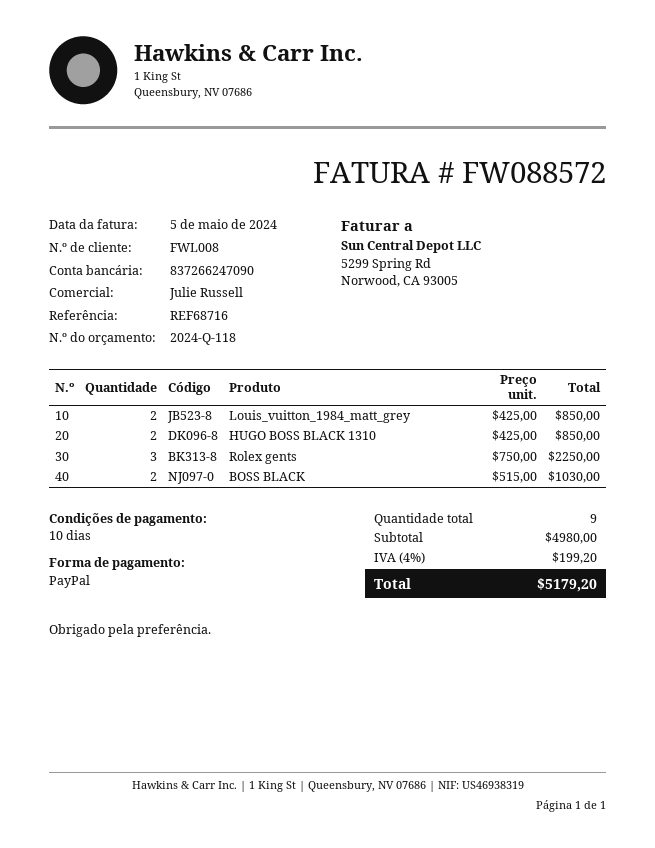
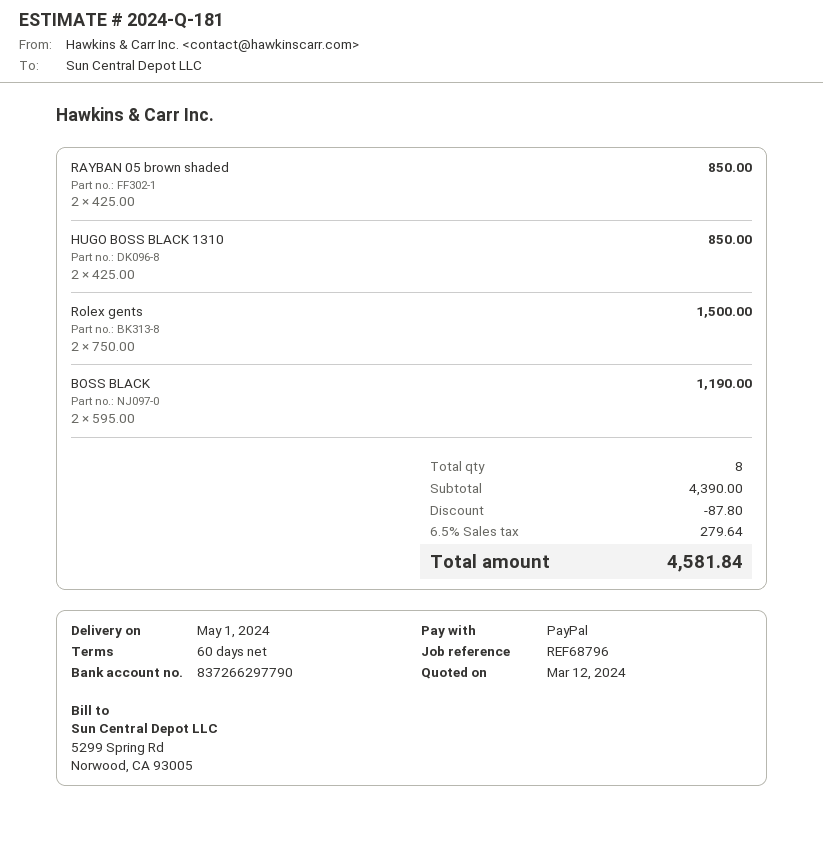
quote number: 2024-Q-118 -> 2024-Q-181
payment terms: 10 days -> 60 days
reference: REF68716 -> REF68796
bank account: 837266247090 -> 837266297790
Louis_vuitton_1984_matt_grey: 2 x 425.00 = 850.00 -> none
Rolex gents: 3 x 750.00 = 2250.00 -> 2 x 750.00 = 1500.00
BOSS BLACK: 2 x 515.00 = 1030.00 -> 2 x 595.00 = 1190.00
RAYBAN 05 brown shaded: none -> 2 x 425.00 = 850.00
total quantity: 9 -> 8
subtotal: 4980.00 -> 4390.00
discount: none -> 87.80
tax: 4% = 199.20 -> 6.5% = 279.64
total: 5179.20 -> 4581.84

